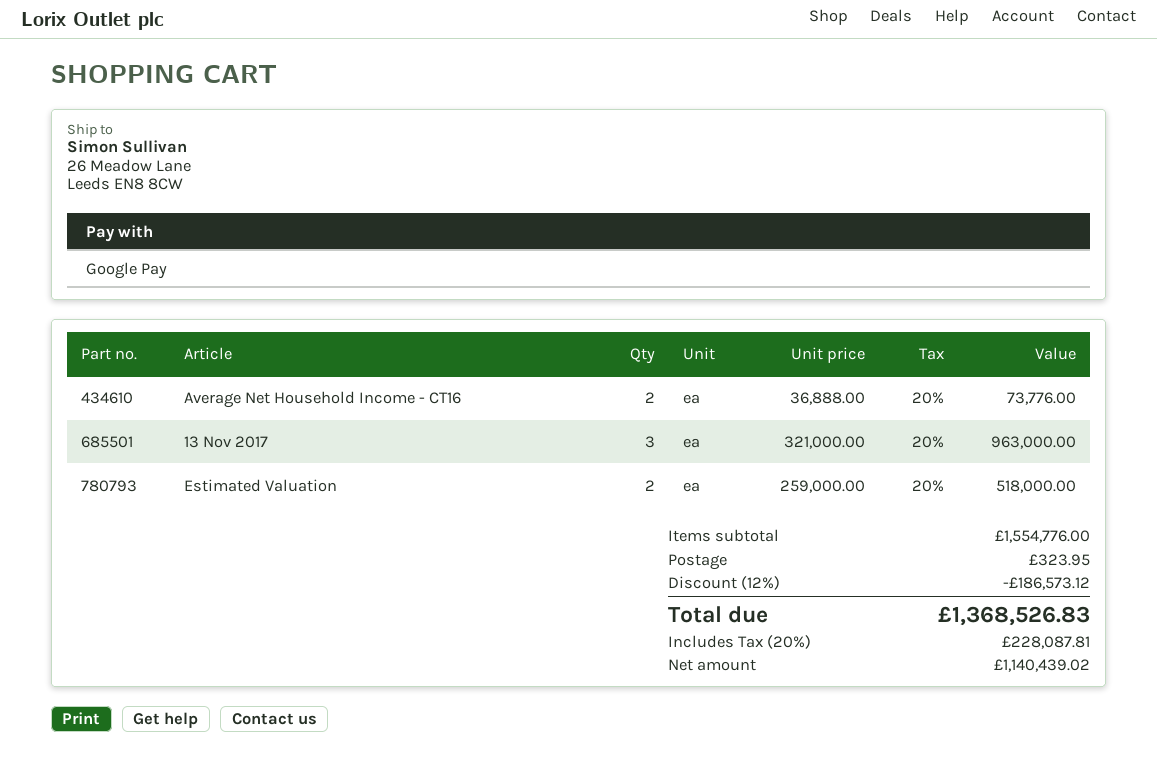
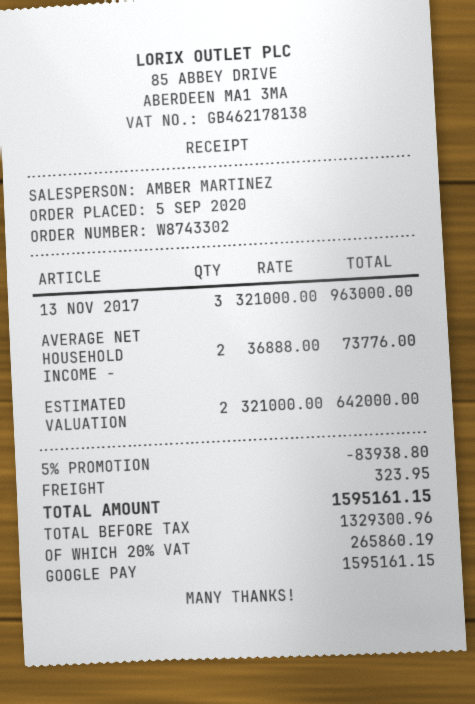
Estimated Valuation: 2 x 259000.00 = 518000.00 -> 2 x 321000.00 = 642000.00
discount: 12% = 186573.12 -> 5% = 83938.80
net: 1140439.02 -> 1329300.96
tax: 20% = 228087.81 -> 20% = 265860.19
total: 1368526.83 -> 1595161.15

